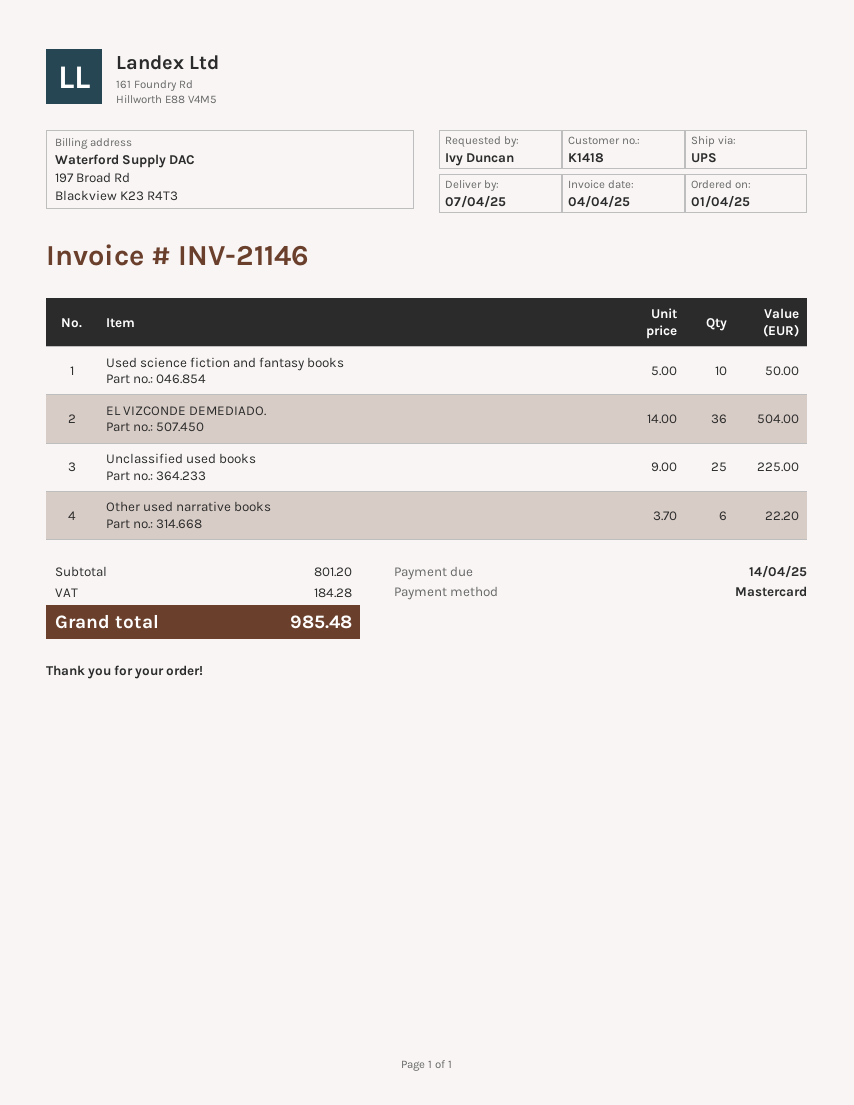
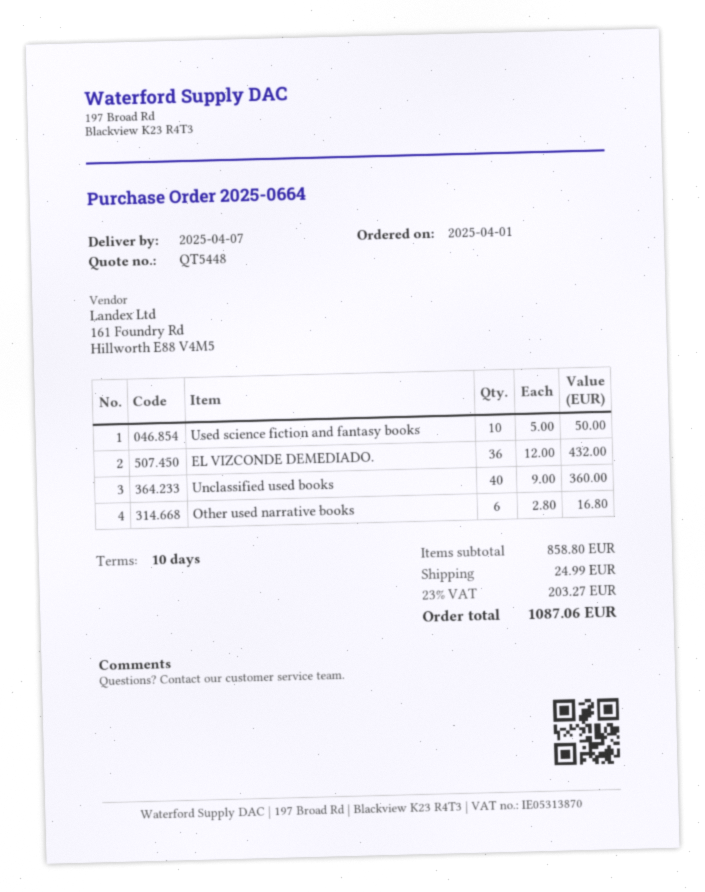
EL VIZCONDE DEMEDIADO.: 36 x 14.00 = 504.00 -> 36 x 12.00 = 432.00
Unclassified used books: 25 x 9.00 = 225.00 -> 40 x 9.00 = 360.00
Other used narrative books: 6 x 3.70 = 22.20 -> 6 x 2.80 = 16.80
subtotal: 801.20 -> 858.80
shipping: none -> 24.99
tax: 184.28 -> 203.27
total: 985.48 -> 1087.06

